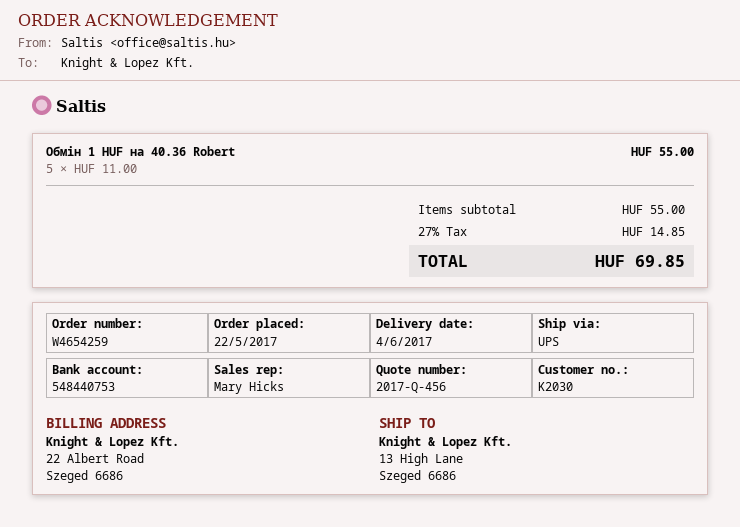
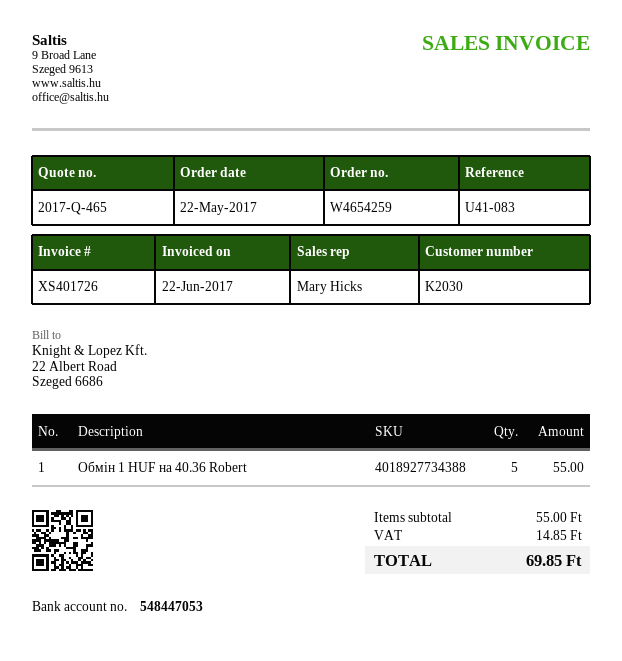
quote number: 2017-Q-456 -> 2017-Q-465
bank account: 548440753 -> 548447053

